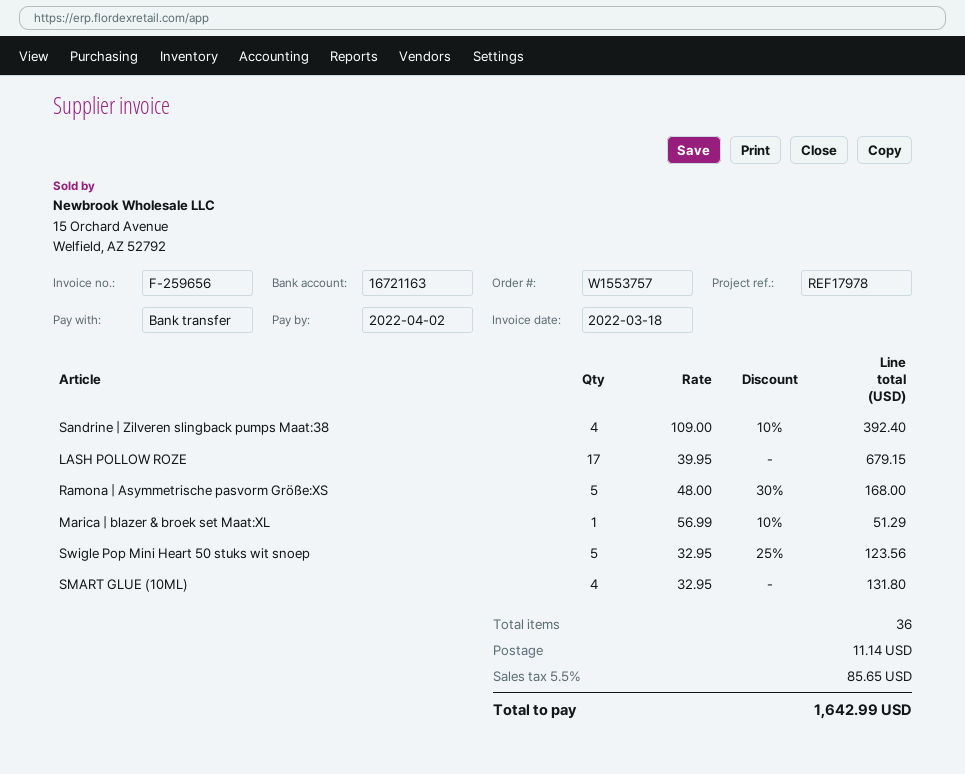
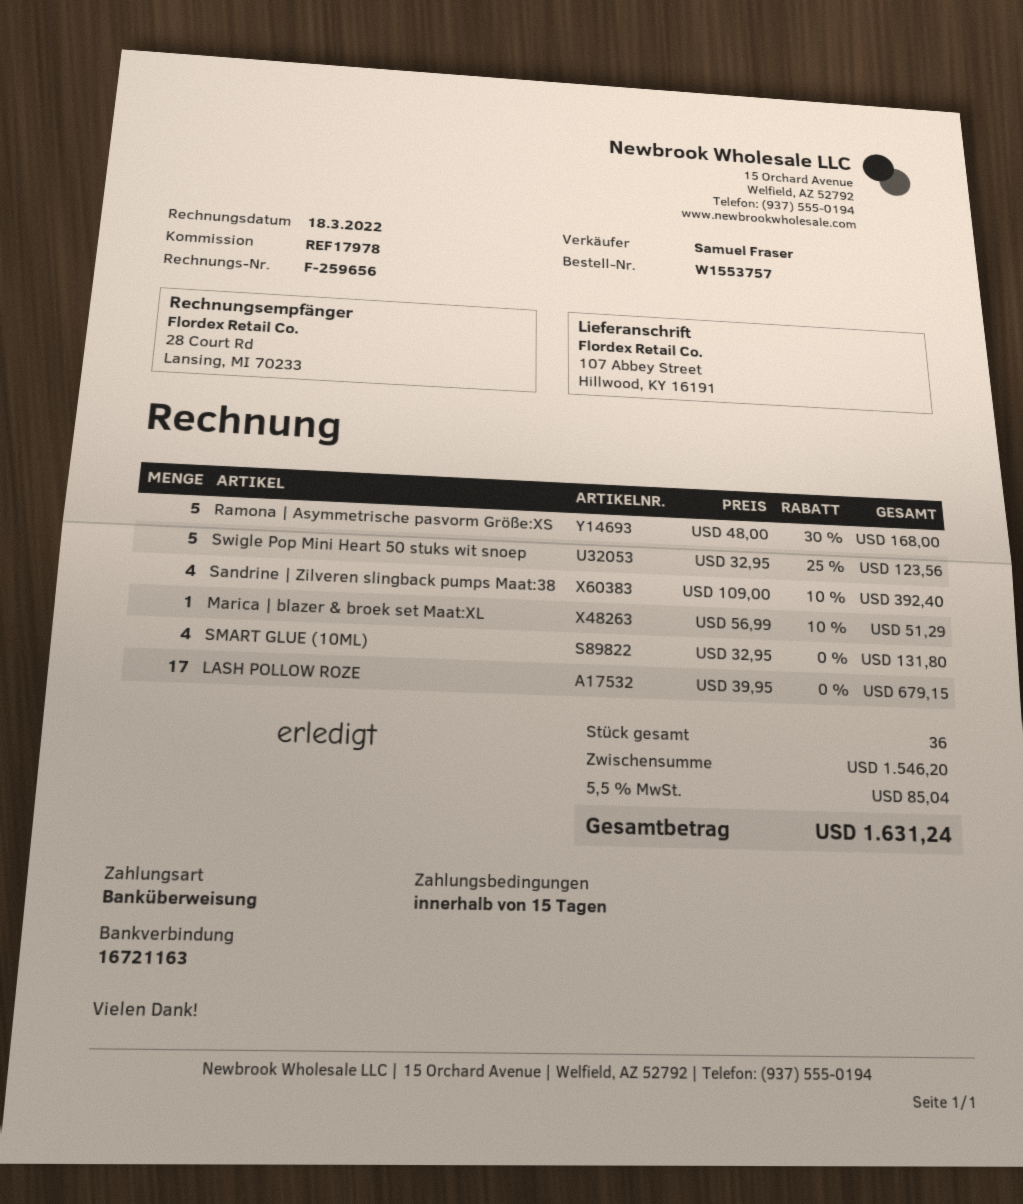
shipping: 11.14 -> none
tax: 5.5% = 85.65 -> 5.5% = 85.04
total: 1642.99 -> 1631.24

